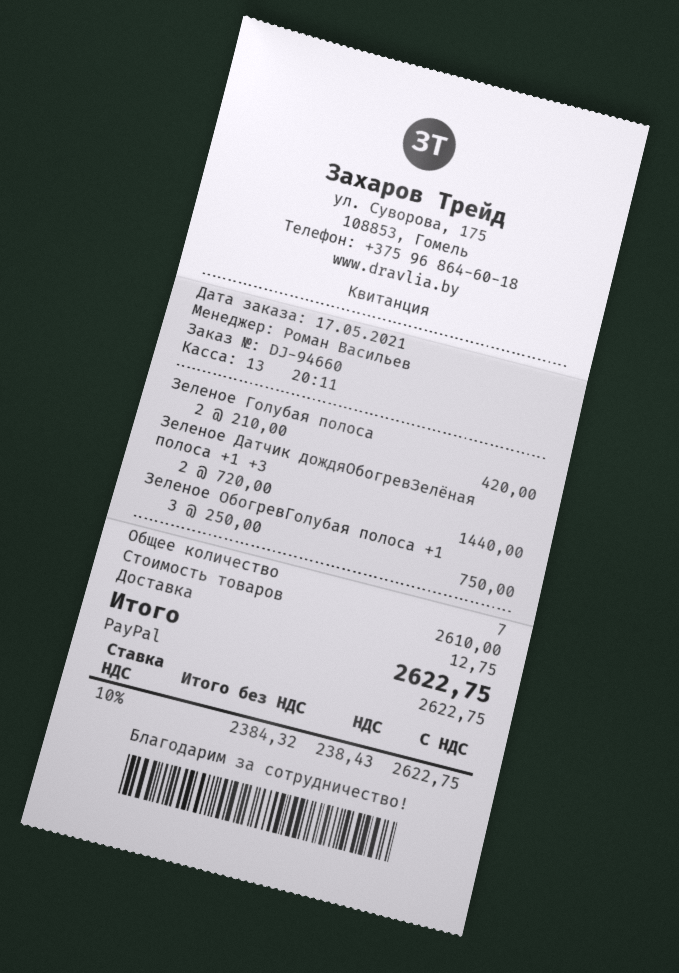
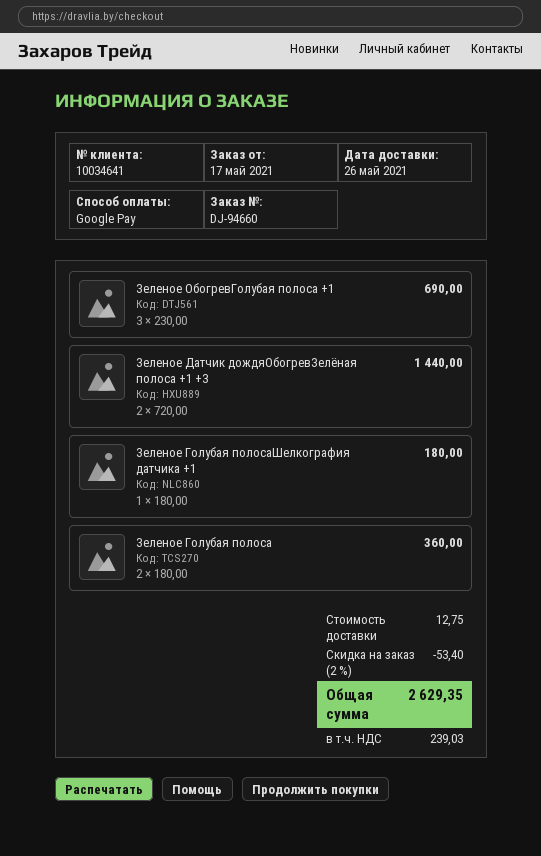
payment method: PayPal -> Google Pay
Зеленое Голубая полоса: 2 x 210.00 = 420.00 -> 2 x 180.00 = 360.00
Зеленое ОбогревГолубая полоса +1: 3 x 250.00 = 750.00 -> 3 x 230.00 = 690.00
Зеленое Голубая полосаШелкография датчика +1: none -> 1 x 180.00 = 180.00
discount: none -> 2% = 53.40
tax: 238.43 -> 239.03
total: 2622.75 -> 2629.35

